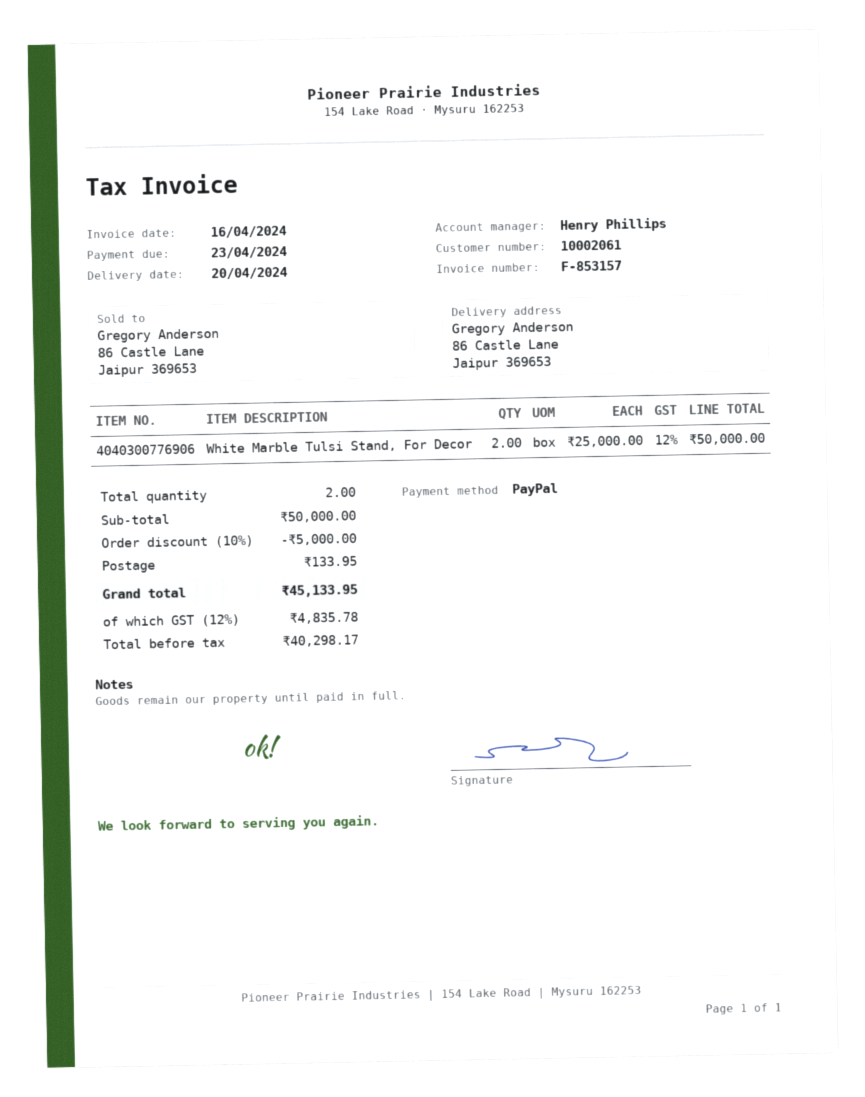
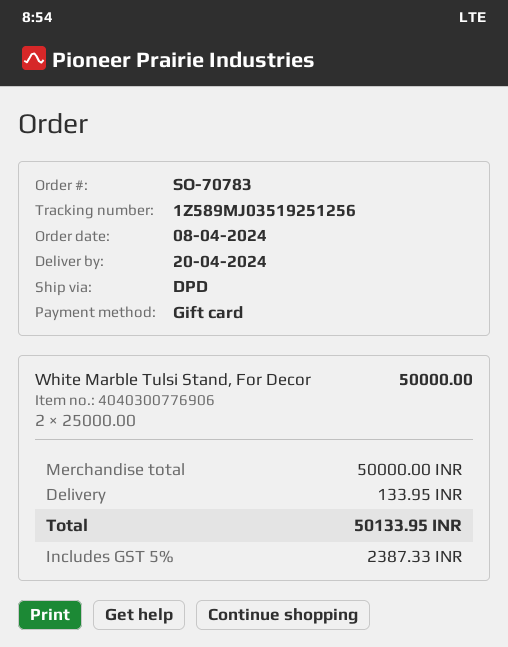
payment method: PayPal -> gift card
discount: 10% = 5000.00 -> none
tax: 12% = 4835.78 -> 5% = 2387.33
total: 45133.95 -> 50133.95

